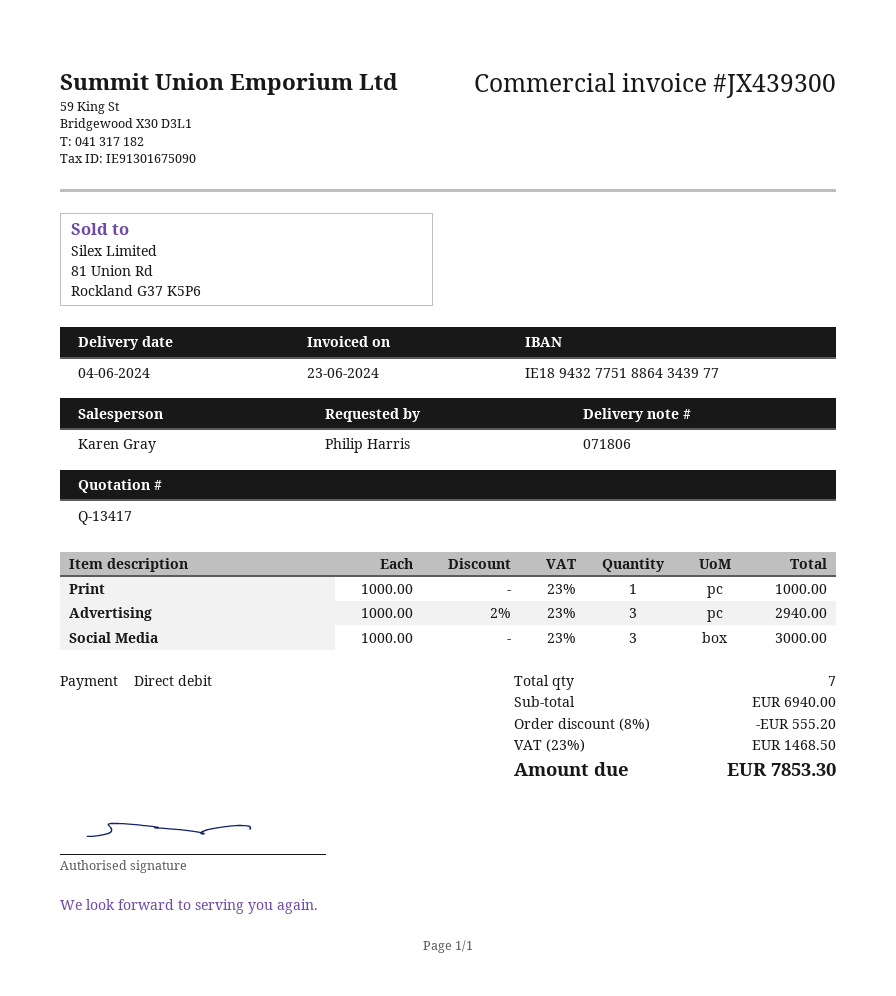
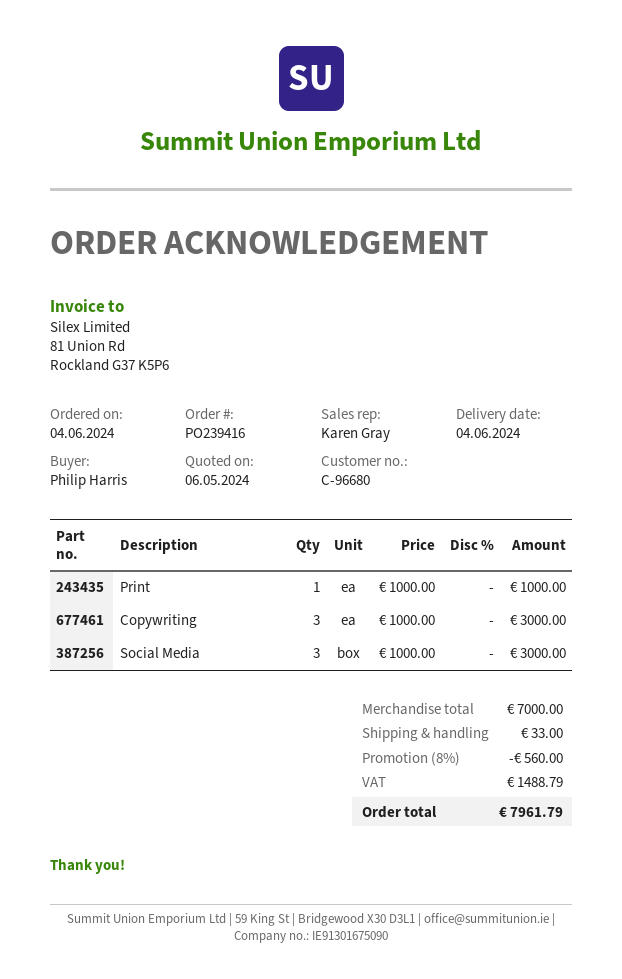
Advertising: 3 x 1000.00 - 2% = 2940.00 -> none
Copywriting: none -> 3 x 1000.00 = 3000.00
subtotal: 6940.00 -> 7000.00
discount: 8% = 555.20 -> 8% = 560.00
shipping: none -> 33.00
tax: 1468.50 -> 1488.79
total: 7853.30 -> 7961.79

